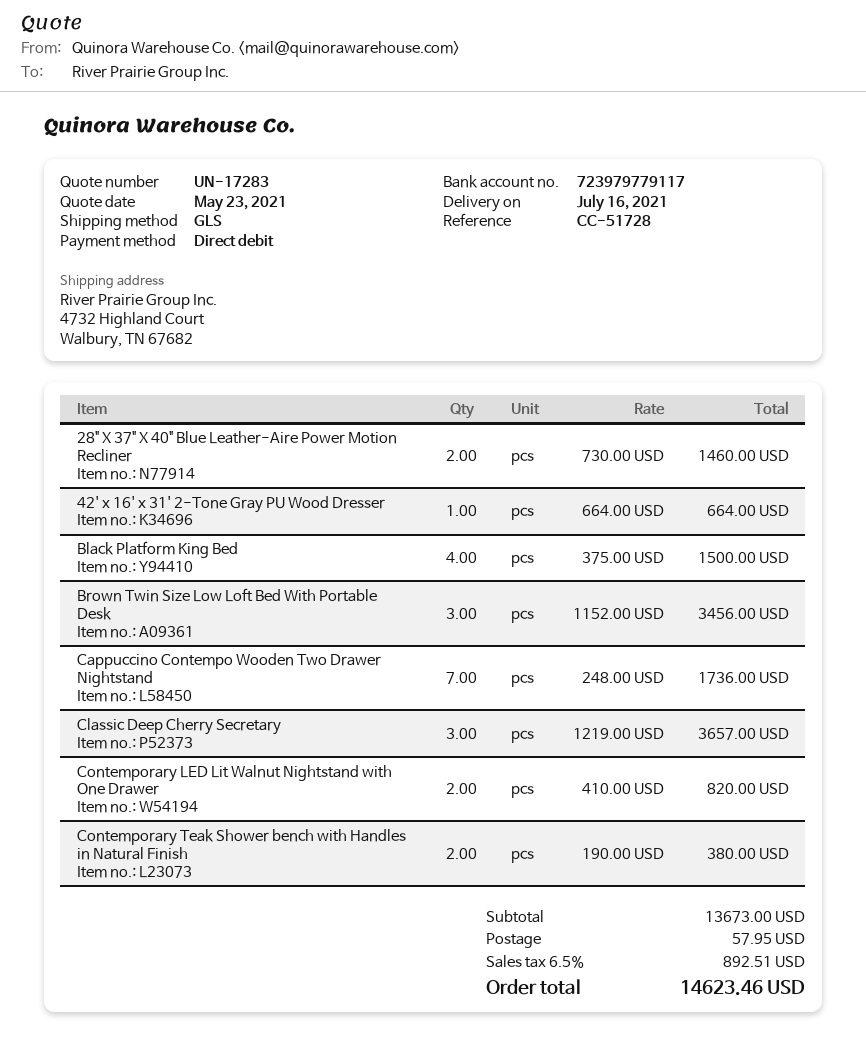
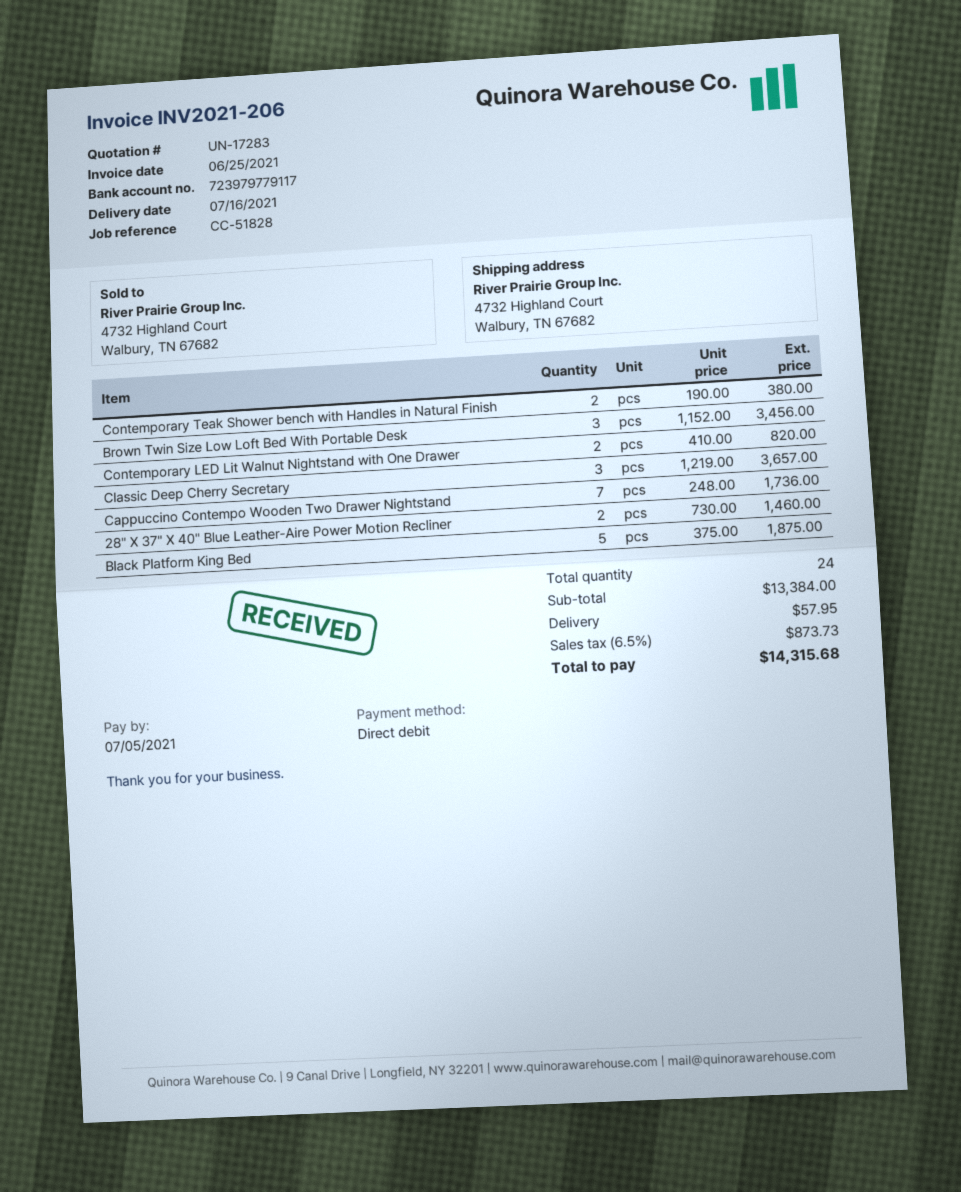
reference: CC-51728 -> CC-51828
42' x 16' x 31' 2-Tone Gray PU Wood Dresser: 1 x 664.00 = 664.00 -> none
Black Platform King Bed: 4 x 375.00 = 1500.00 -> 5 x 375.00 = 1875.00
subtotal: 13673.00 -> 13384.00
tax: 6.5% = 892.51 -> 6.5% = 873.73
total: 14623.46 -> 14315.68

